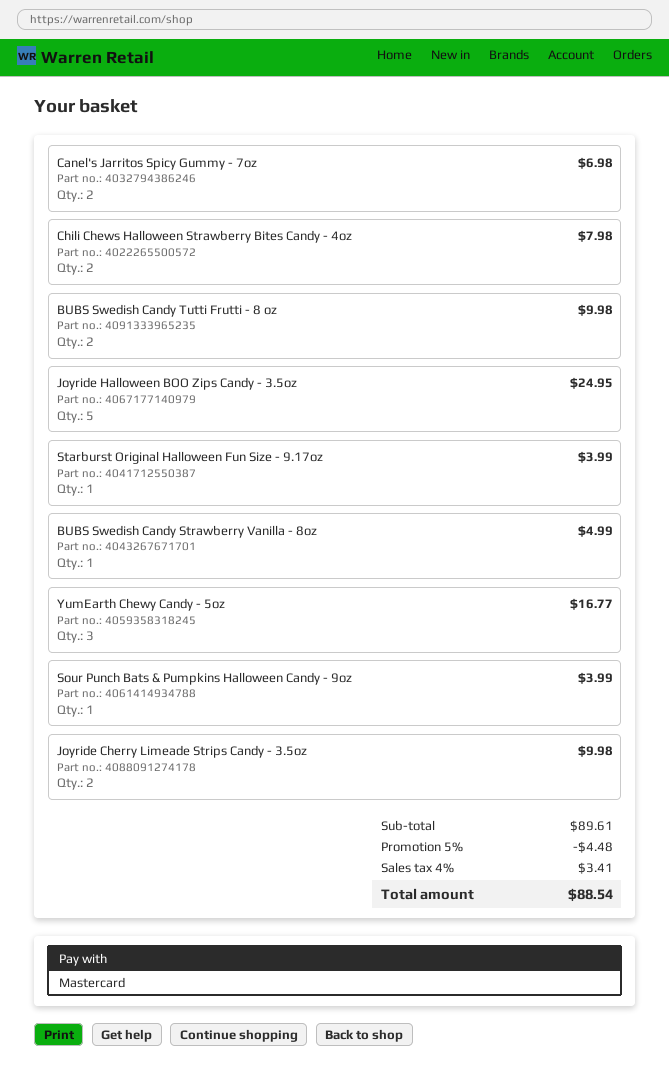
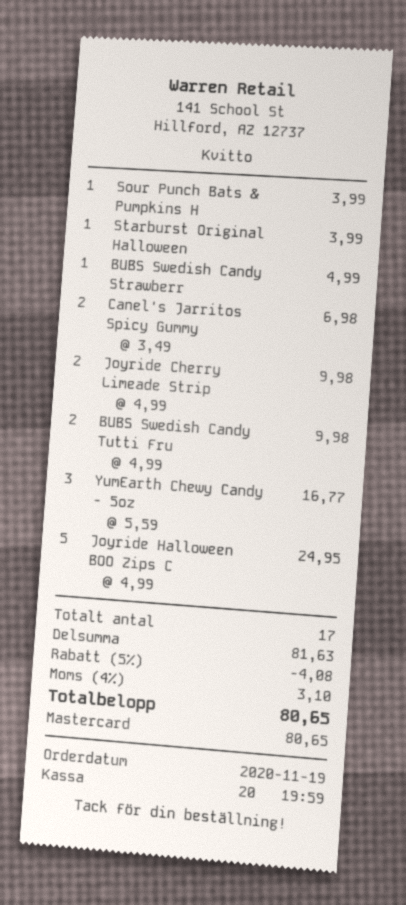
Chili Chews Halloween Strawberry Bites Candy - 4oz: 2 for 7.98 -> none
subtotal: 89.61 -> 81.63
discount: 5% = 4.48 -> 5% = 4.08
tax: 4% = 3.41 -> 4% = 3.10
total: 88.54 -> 80.65

